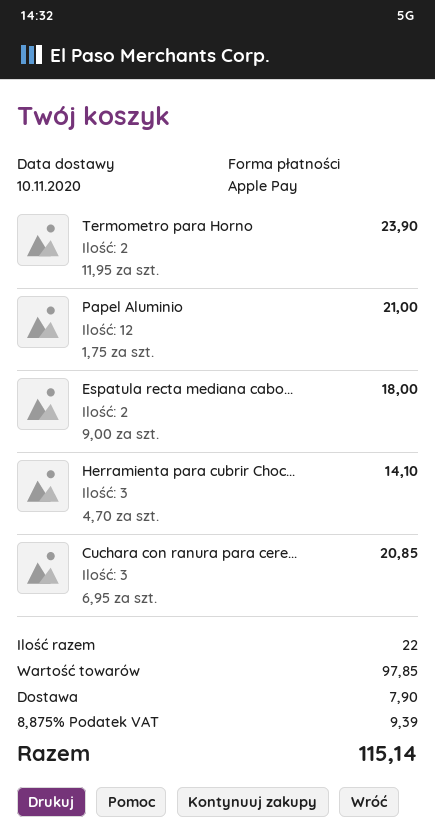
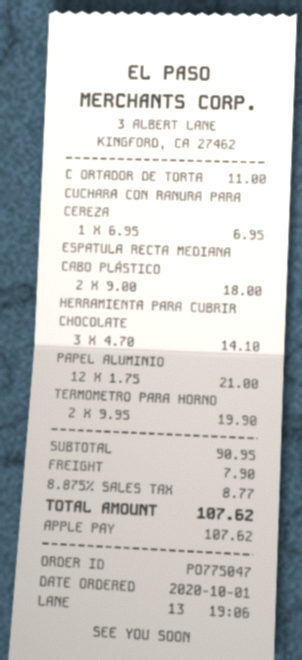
Termometro para Horno: 2 x 11.95 = 23.90 -> 2 x 9.95 = 19.90
Cuchara con ranura para cere...: 3 x 6.95 = 20.85 -> 1 x 6.95 = 6.95
C ORTADOR DE TORTA: none -> 1 x 11.00 = 11.00
subtotal: 97.85 -> 90.95
tax: 8.875% = 9.39 -> 8.875% = 8.77
total: 115.14 -> 107.62

